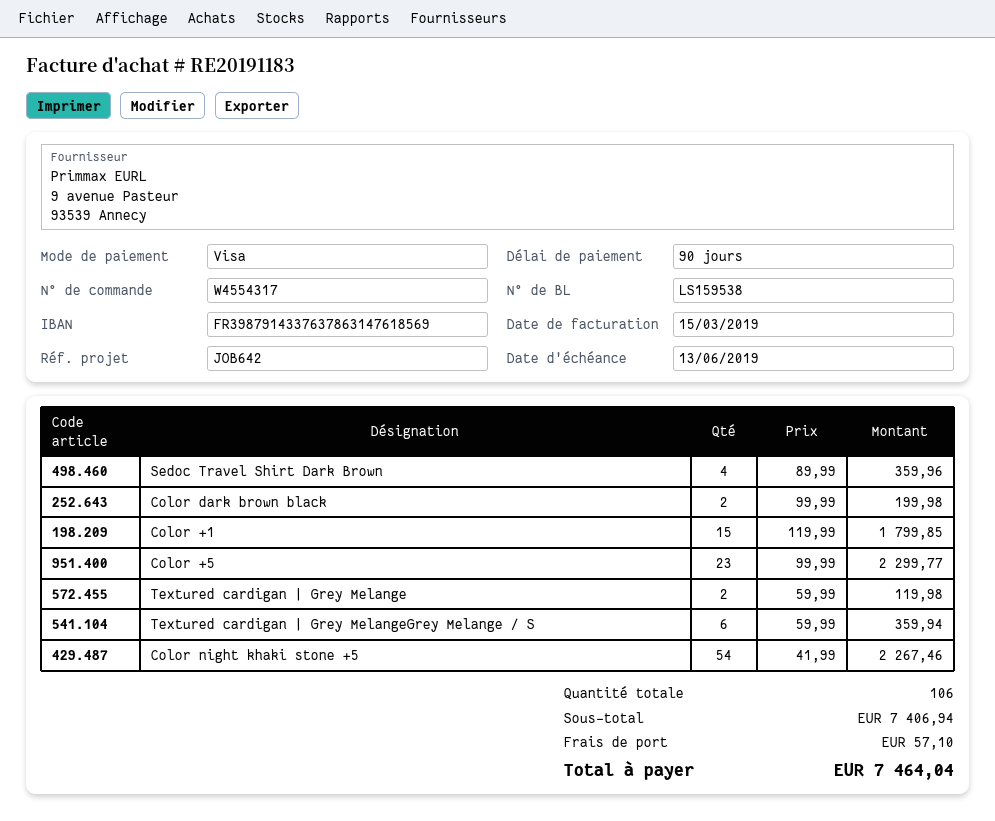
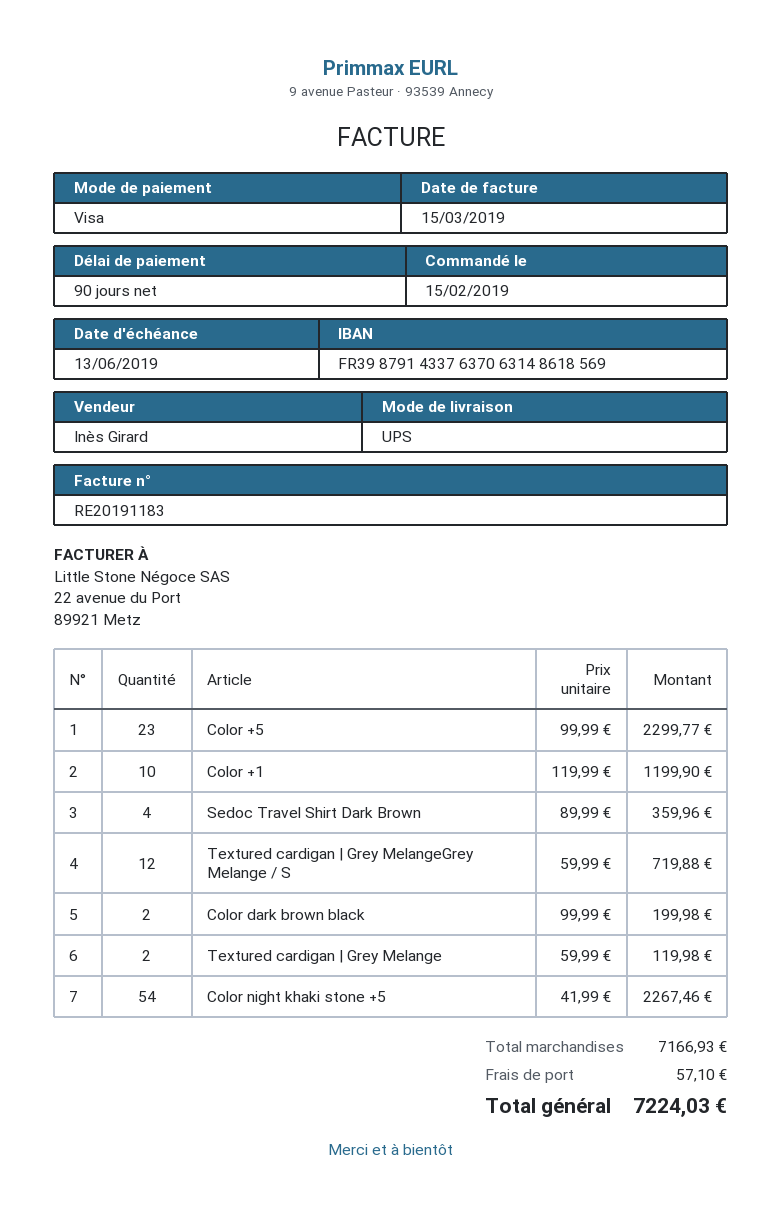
bank account: FR3987914337637863147618569 -> FR3987914337637063148618569
Color +1: 15 x 119.99 = 1799.85 -> 10 x 119.99 = 1199.90
Textured cardigan | Grey MelangeGrey Melange / S: 6 x 59.99 = 359.94 -> 12 x 59.99 = 719.88
subtotal: 7406.94 -> 7166.93
total: 7464.04 -> 7224.03

